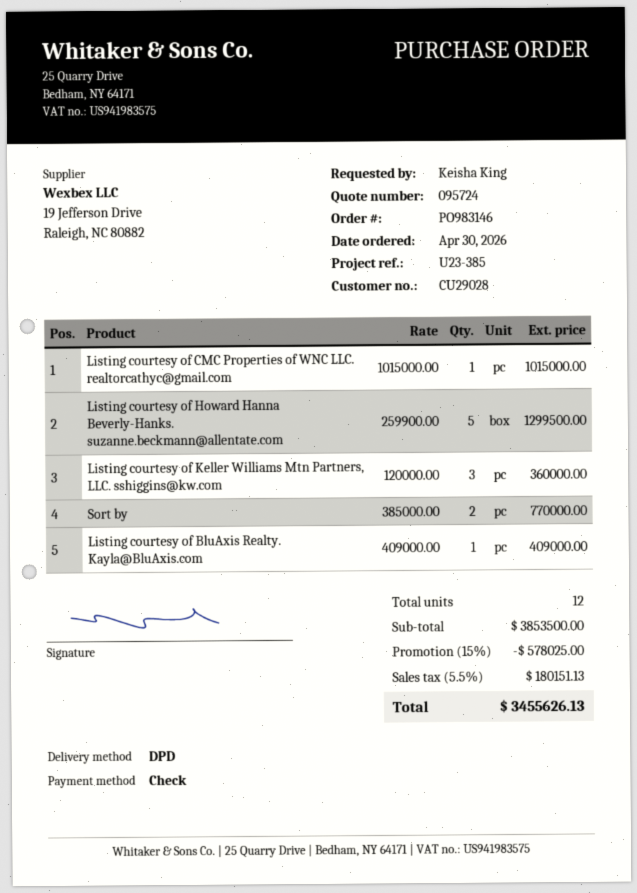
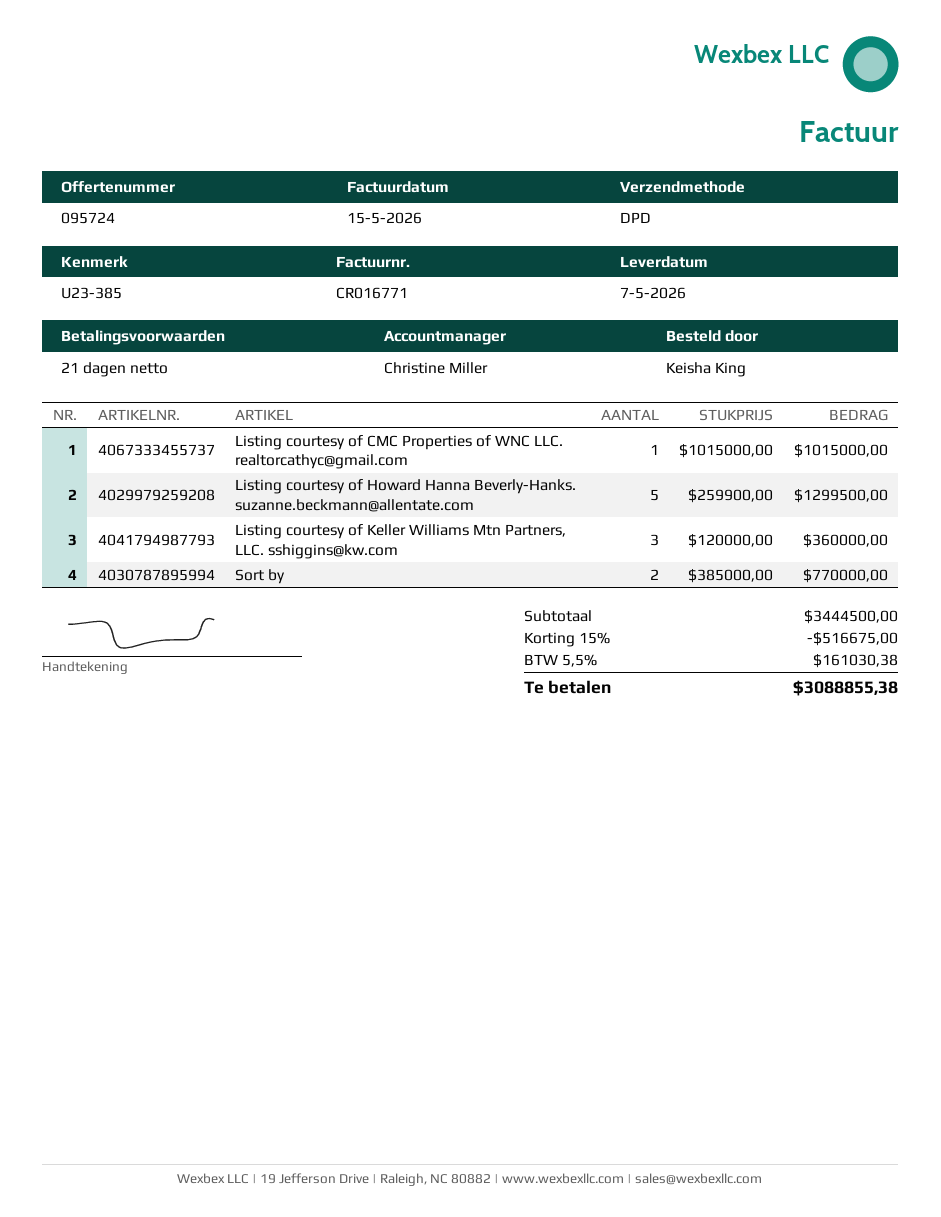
Listing courtesy of BluAxis Realty. Kayla@BluAxis.com: 1 x 409000.00 = 409000.00 -> none
subtotal: 3853500.00 -> 3444500.00
discount: 15% = 578025.00 -> 15% = 516675.00
tax: 5.5% = 180151.13 -> 5.5% = 161030.38
total: 3455626.13 -> 3088855.38

